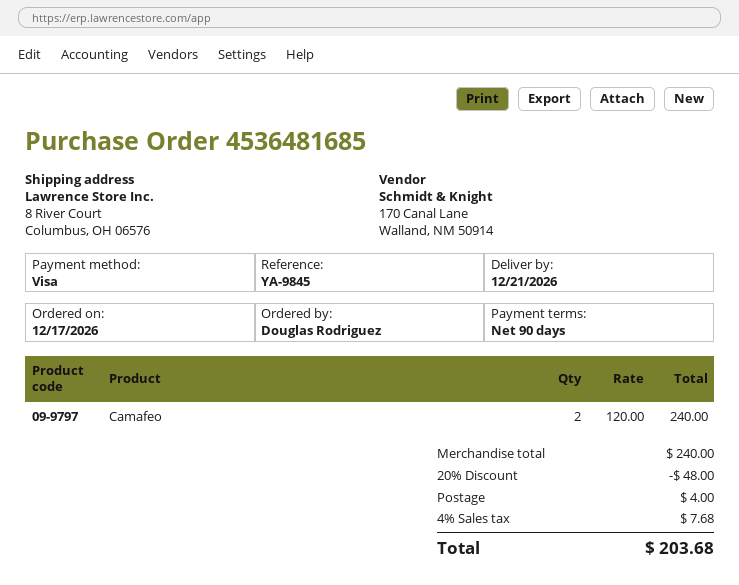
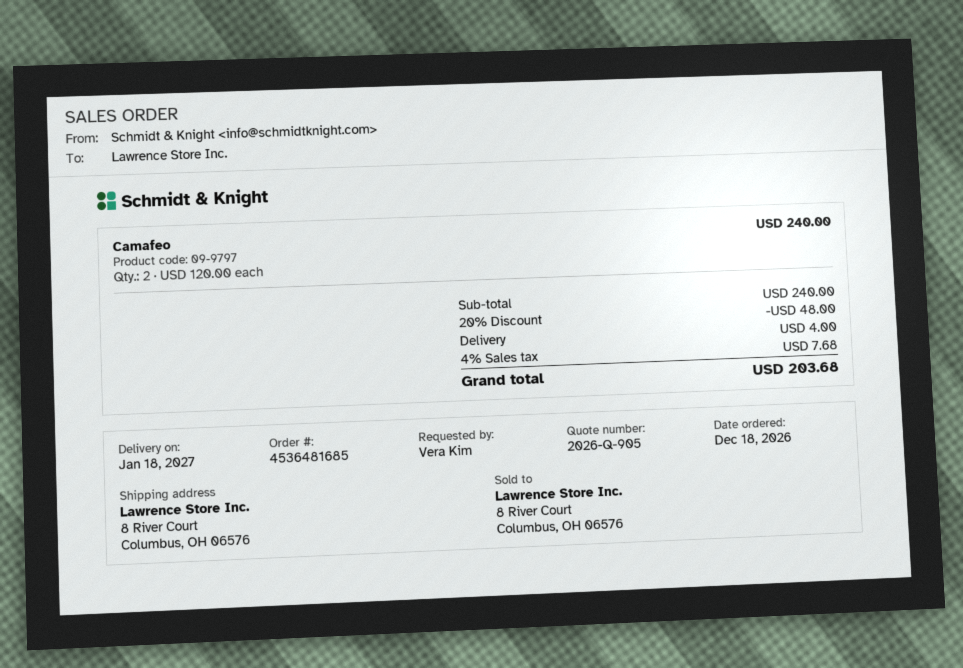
order date: 2026-12-17 -> 2026-12-18
delivery date: 2026-12-21 -> 2027-01-18
ordered by: Douglas Rodriguez -> Vera Kim

